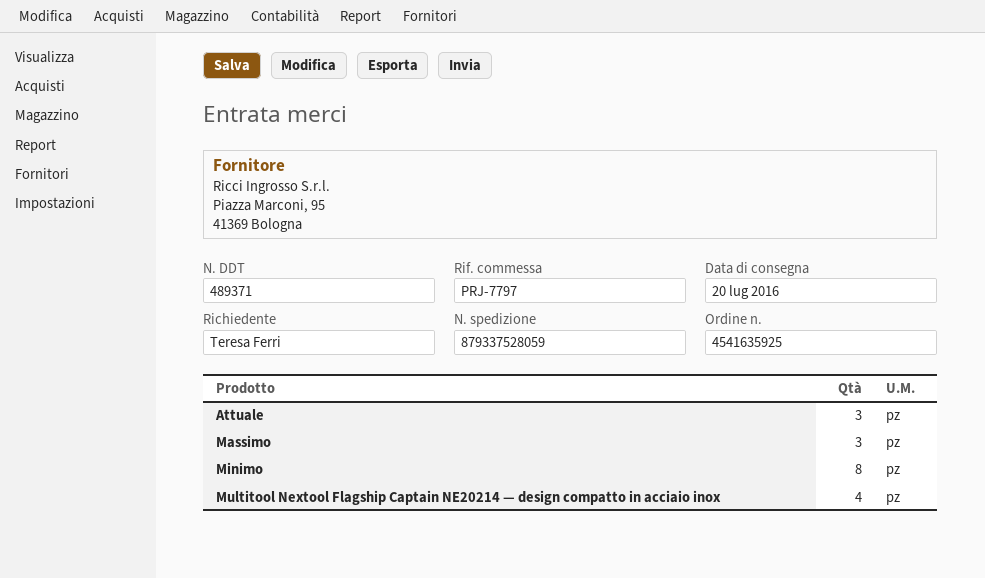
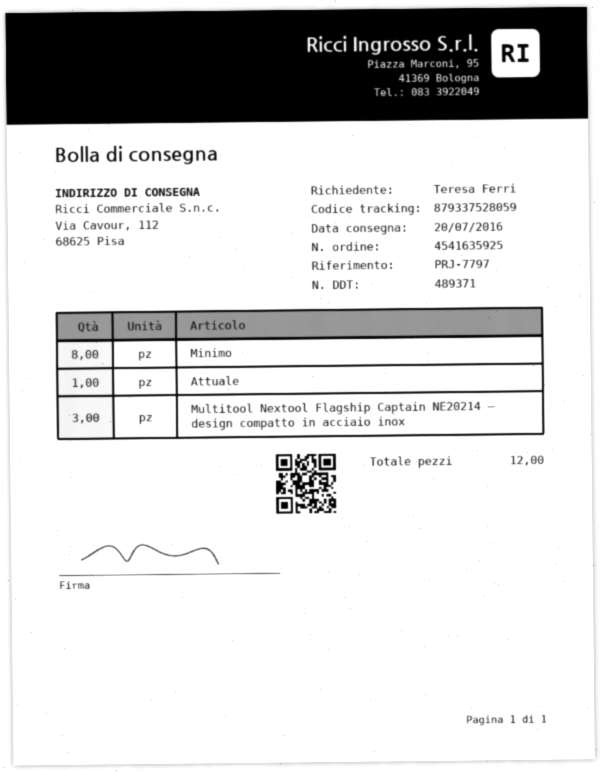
Attuale: 3 -> 1
Massimo: 3 -> none
Multitool Nextool Flagship Captain NE20214 — design compatto in acciaio inox: 4 -> 3

